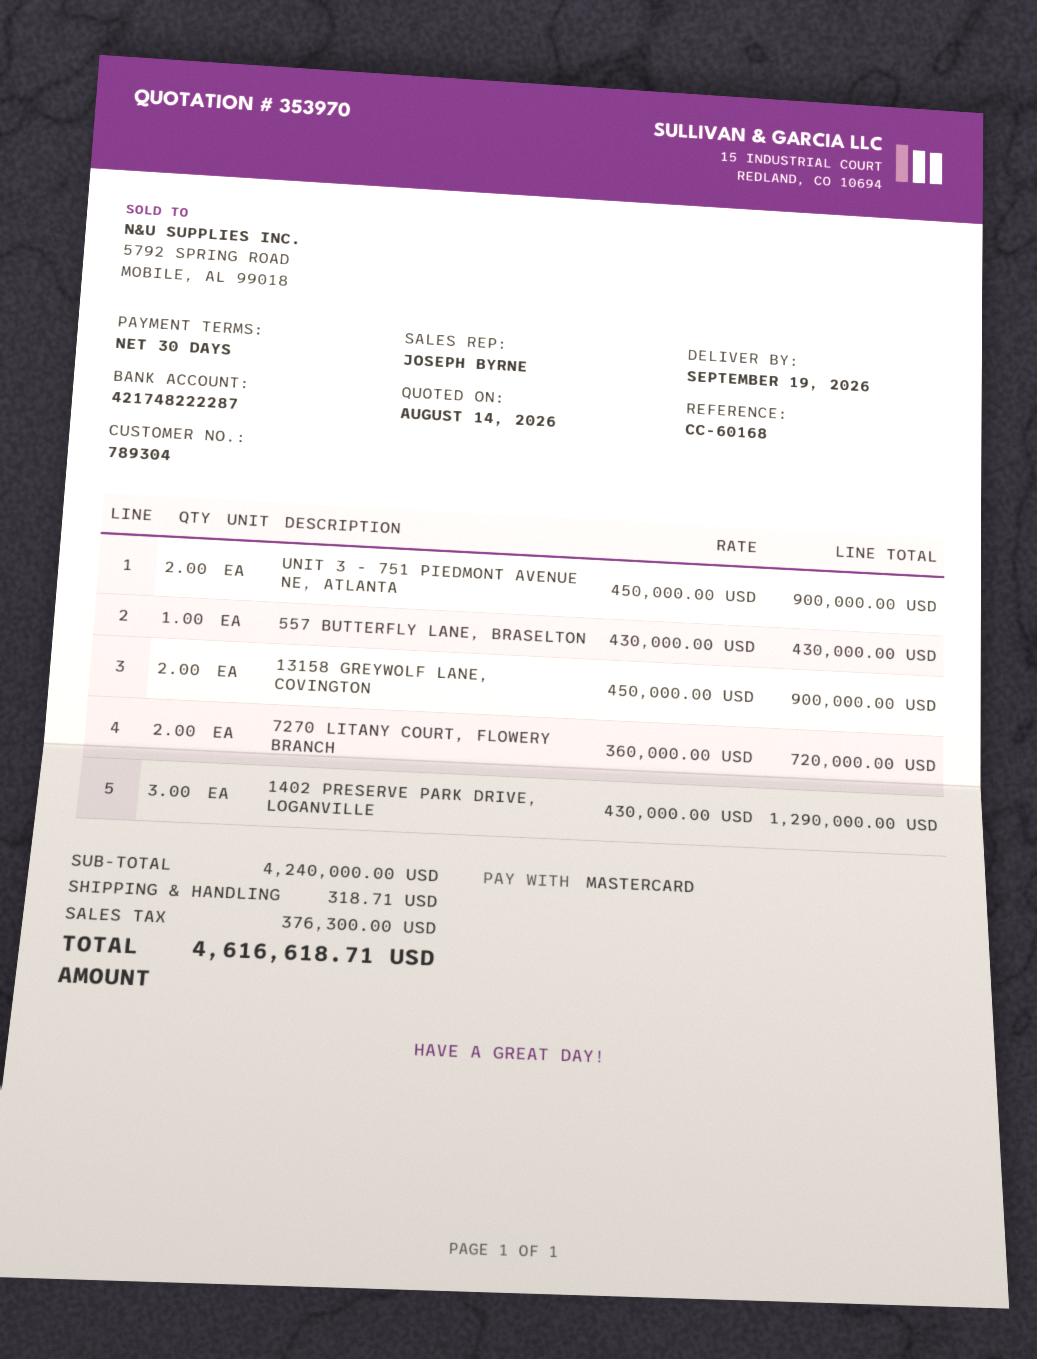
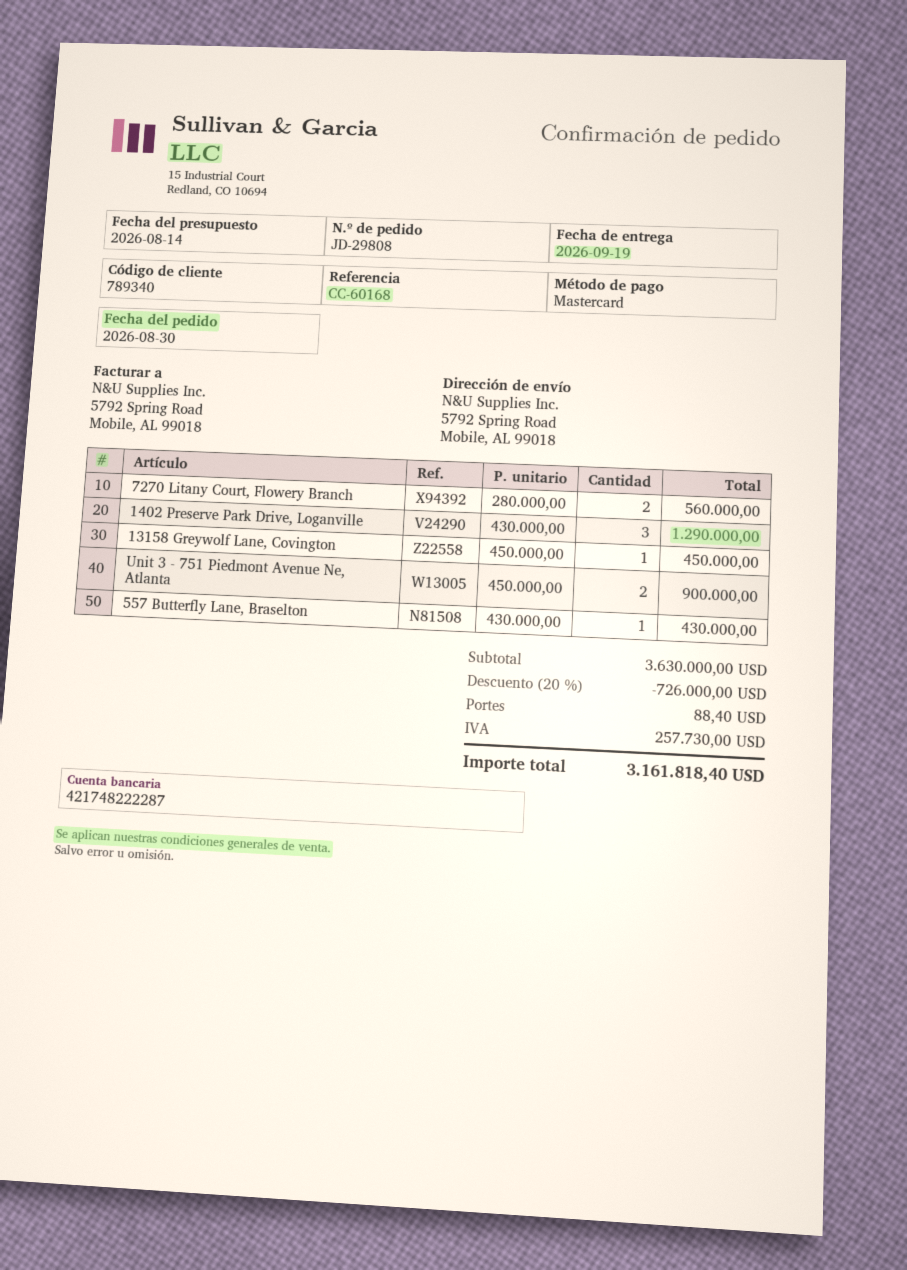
customer number: 789304 -> 789340
13158 GREYWOLF LANE, COVINGTON: 2 x 450000.00 = 900000.00 -> 1 x 450000.00 = 450000.00
7270 LITANY COURT, FLOWERY BRANCH: 2 x 360000.00 = 720000.00 -> 2 x 280000.00 = 560000.00
subtotal: 4240000.00 -> 3630000.00
discount: none -> 20% = 726000.00
shipping: 318.71 -> 88.40
tax: 376300.00 -> 257730.00
total: 4616618.71 -> 3161818.40

